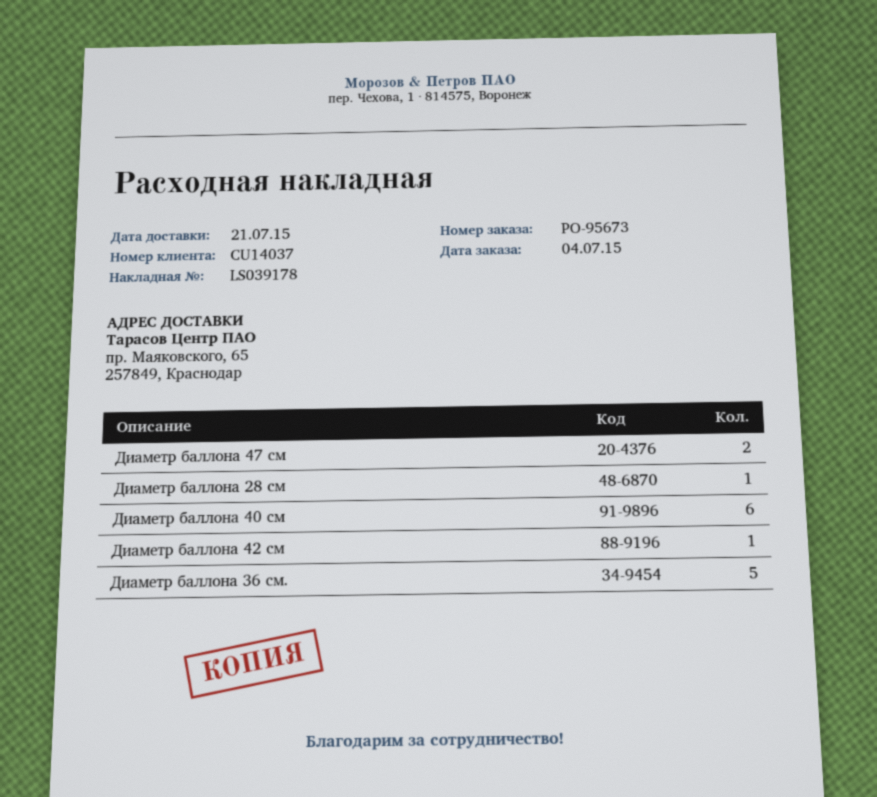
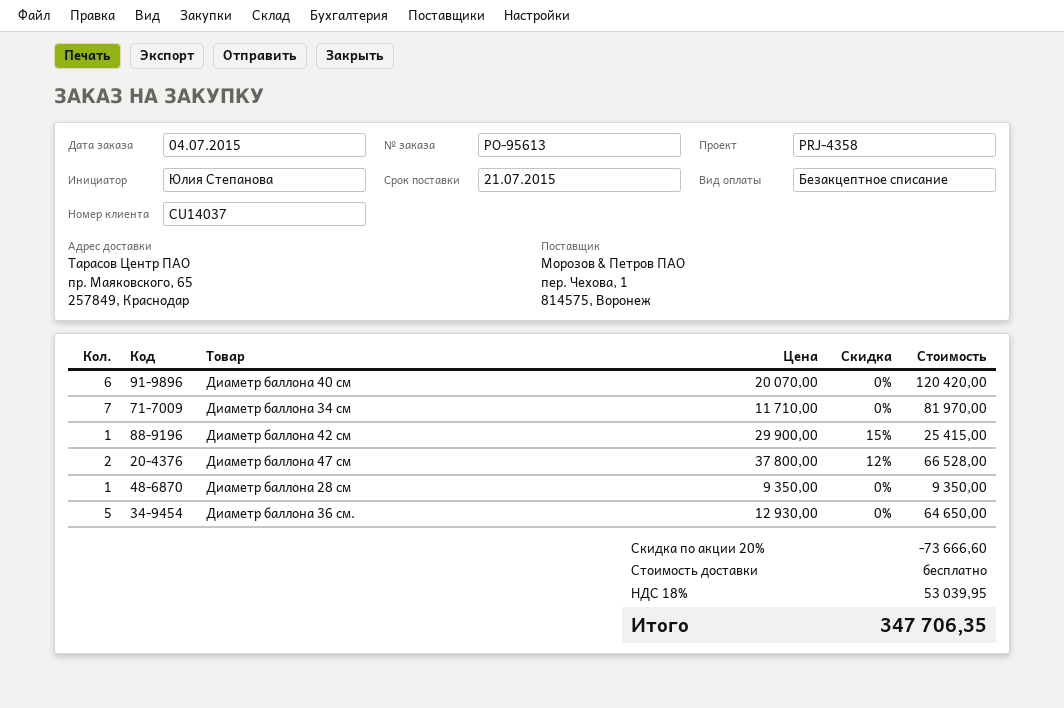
order number: PO-95673 -> PO-95613
Диаметр баллона 34 см: none -> 7

